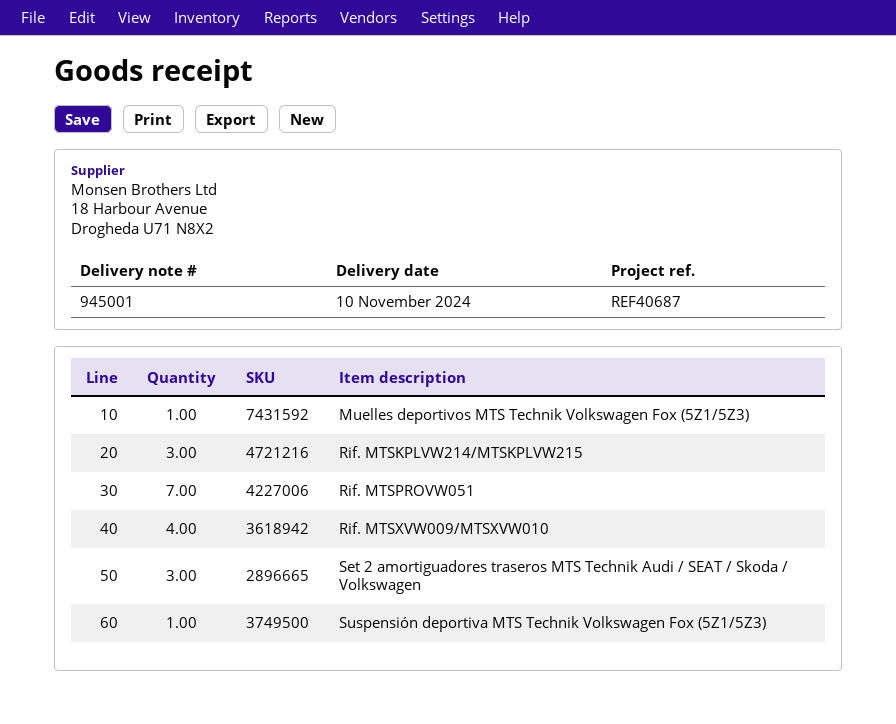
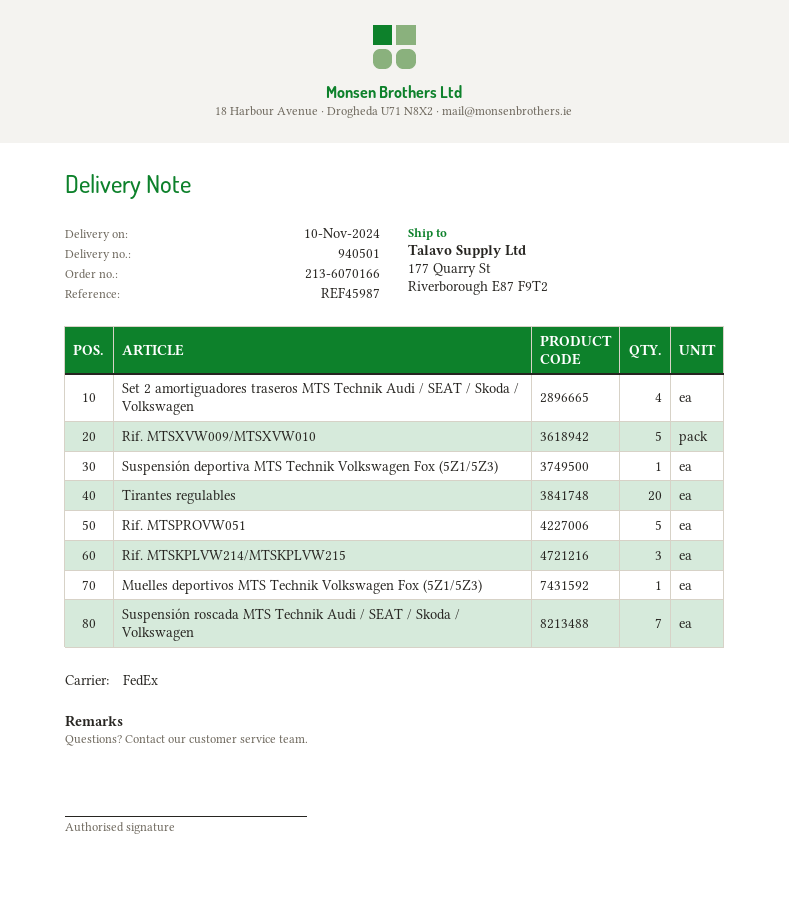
delivery note number: 945001 -> 940501
reference: REF40687 -> REF45987
Rif. MTSPROVW051: 7 -> 5
Rif. MTSXVW009/MTSXVW010: 4 -> 5
Set 2 amortiguadores traseros MTS Technik Audi / SEAT / Skoda / Volkswagen: 3 -> 4
Tirantes regulables: none -> 20
Suspensión roscada MTS Technik Audi / SEAT / Skoda / Volkswagen: none -> 7

